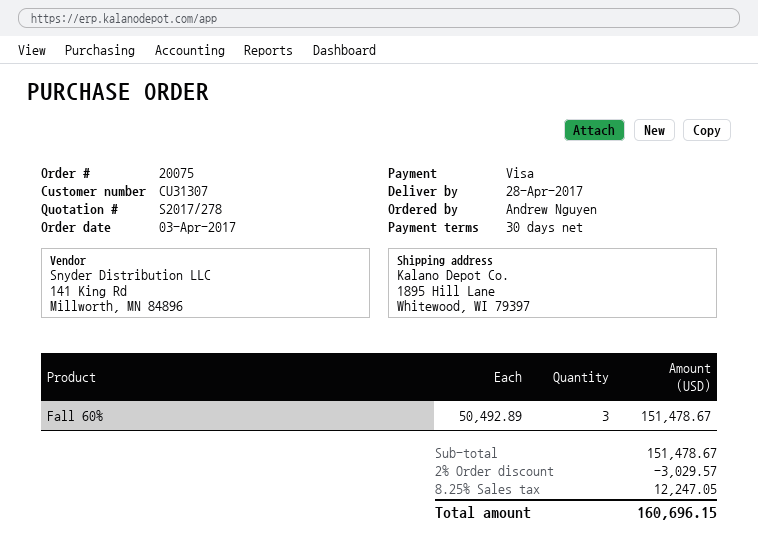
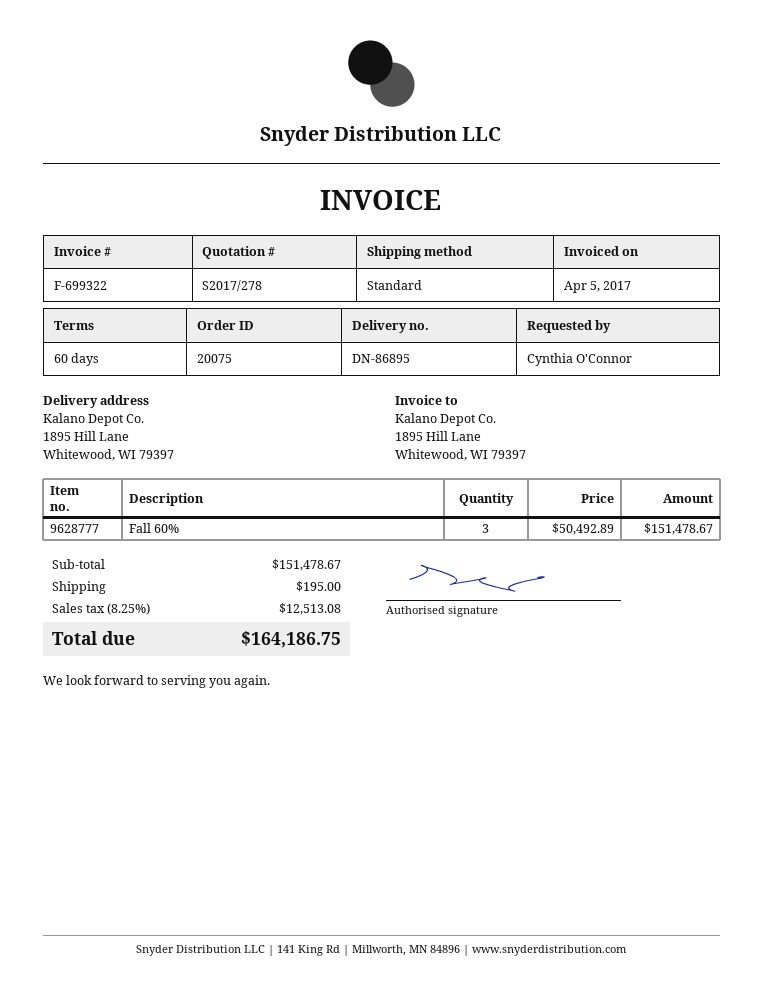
payment terms: 30 days -> 60 days
ordered by: Andrew Nguyen -> Cynthia O'Connor
discount: 2% = 3029.57 -> none
shipping: none -> 195.00
tax: 8.25% = 12247.05 -> 8.25% = 12513.08
total: 160696.15 -> 164186.75

